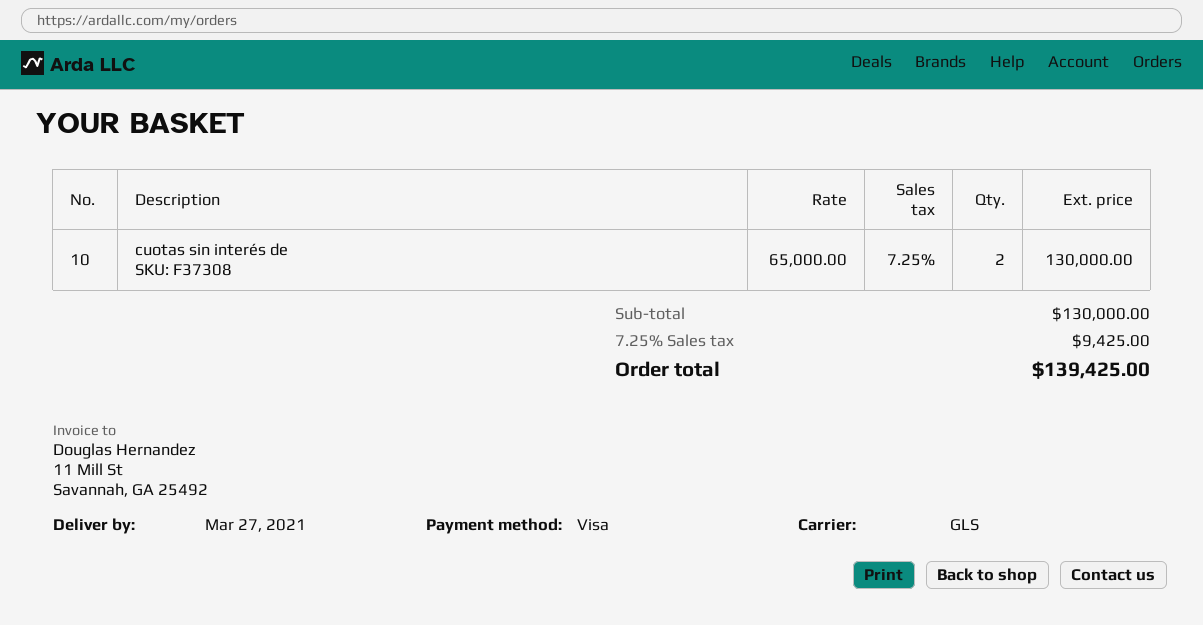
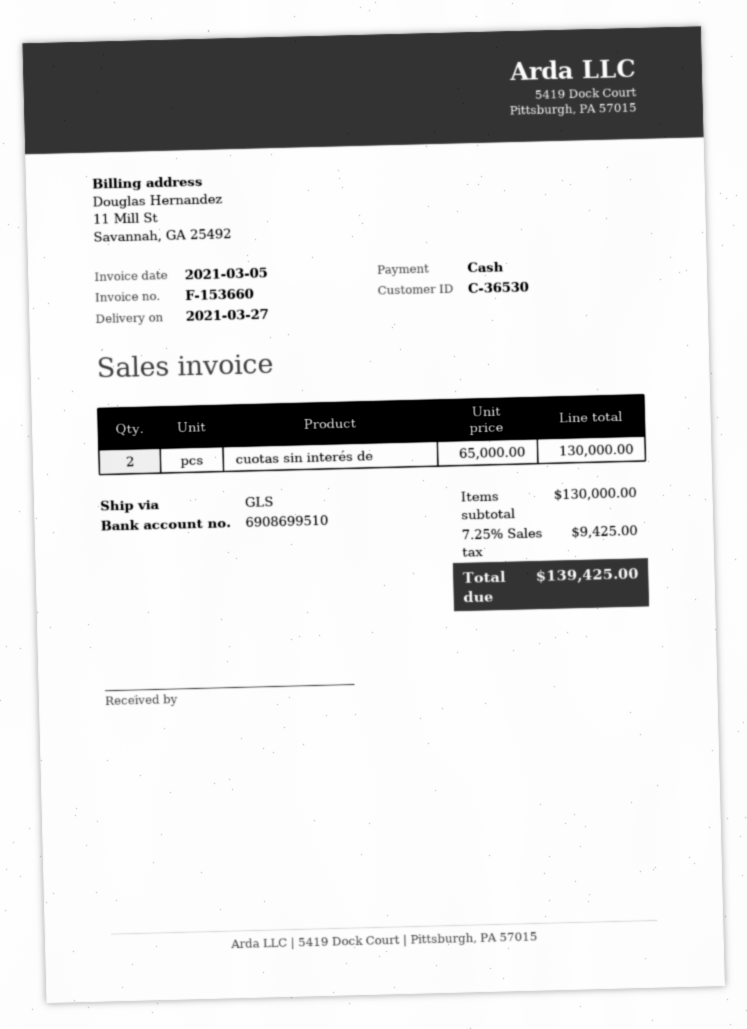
payment method: Visa -> cash

